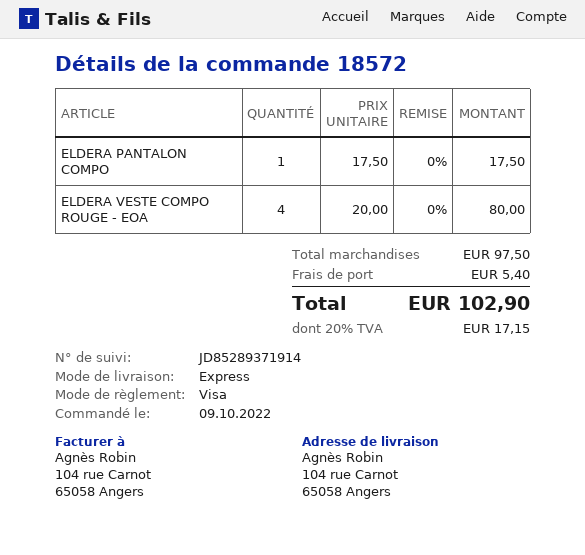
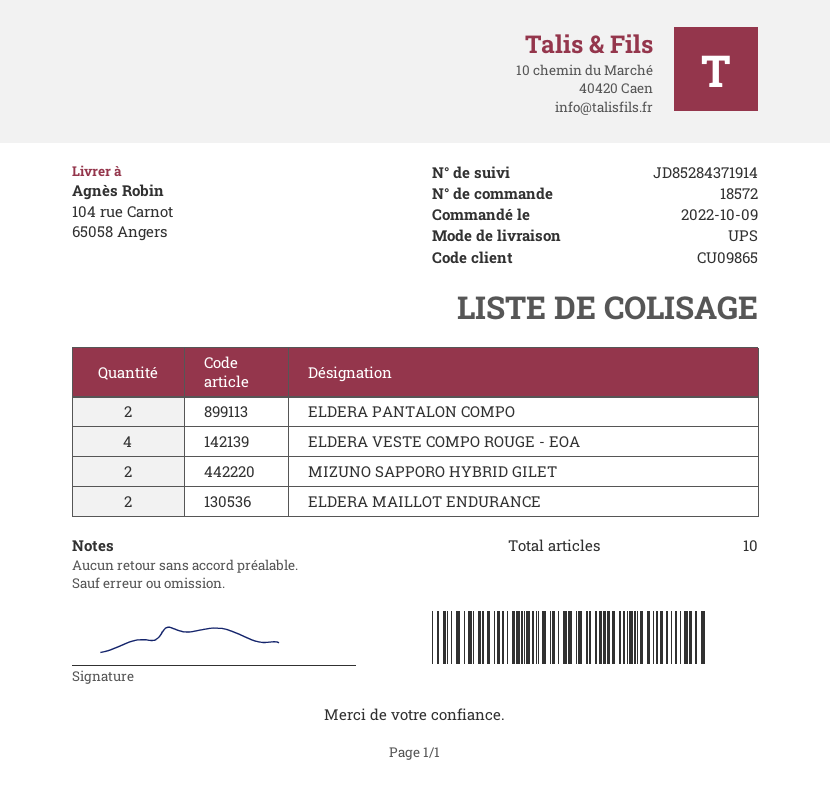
shipping method: express -> UPS
tracking number: JD85289371914 -> JD85284371914
ELDERA PANTALON COMPO: 1 -> 2
MIZUNO SAPPORO HYBRID GILET: none -> 2
ELDERA MAILLOT ENDURANCE: none -> 2

